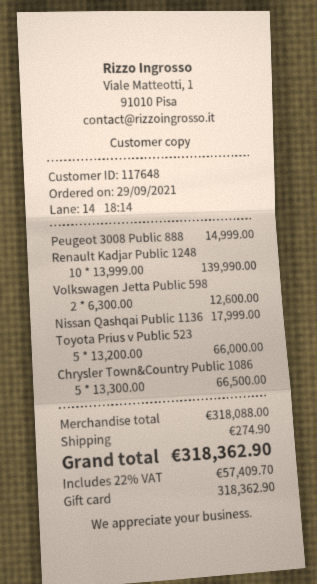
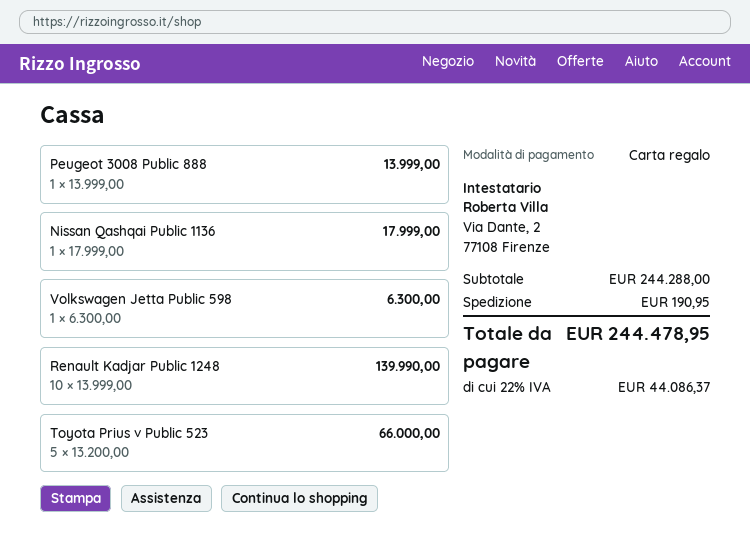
Peugeot 3008 Public 888: 1 x 14999.00 = 14999.00 -> 1 x 13999.00 = 13999.00
Volkswagen Jetta Public 598: 2 x 6300.00 = 12600.00 -> 1 x 6300.00 = 6300.00
Chrysler Town&Country Public 1086: 5 x 13300.00 = 66500.00 -> none
subtotal: 318088.00 -> 244288.00
shipping: 274.90 -> 190.95
tax: 22% = 57409.70 -> 22% = 44086.37
total: 318362.90 -> 244478.95

